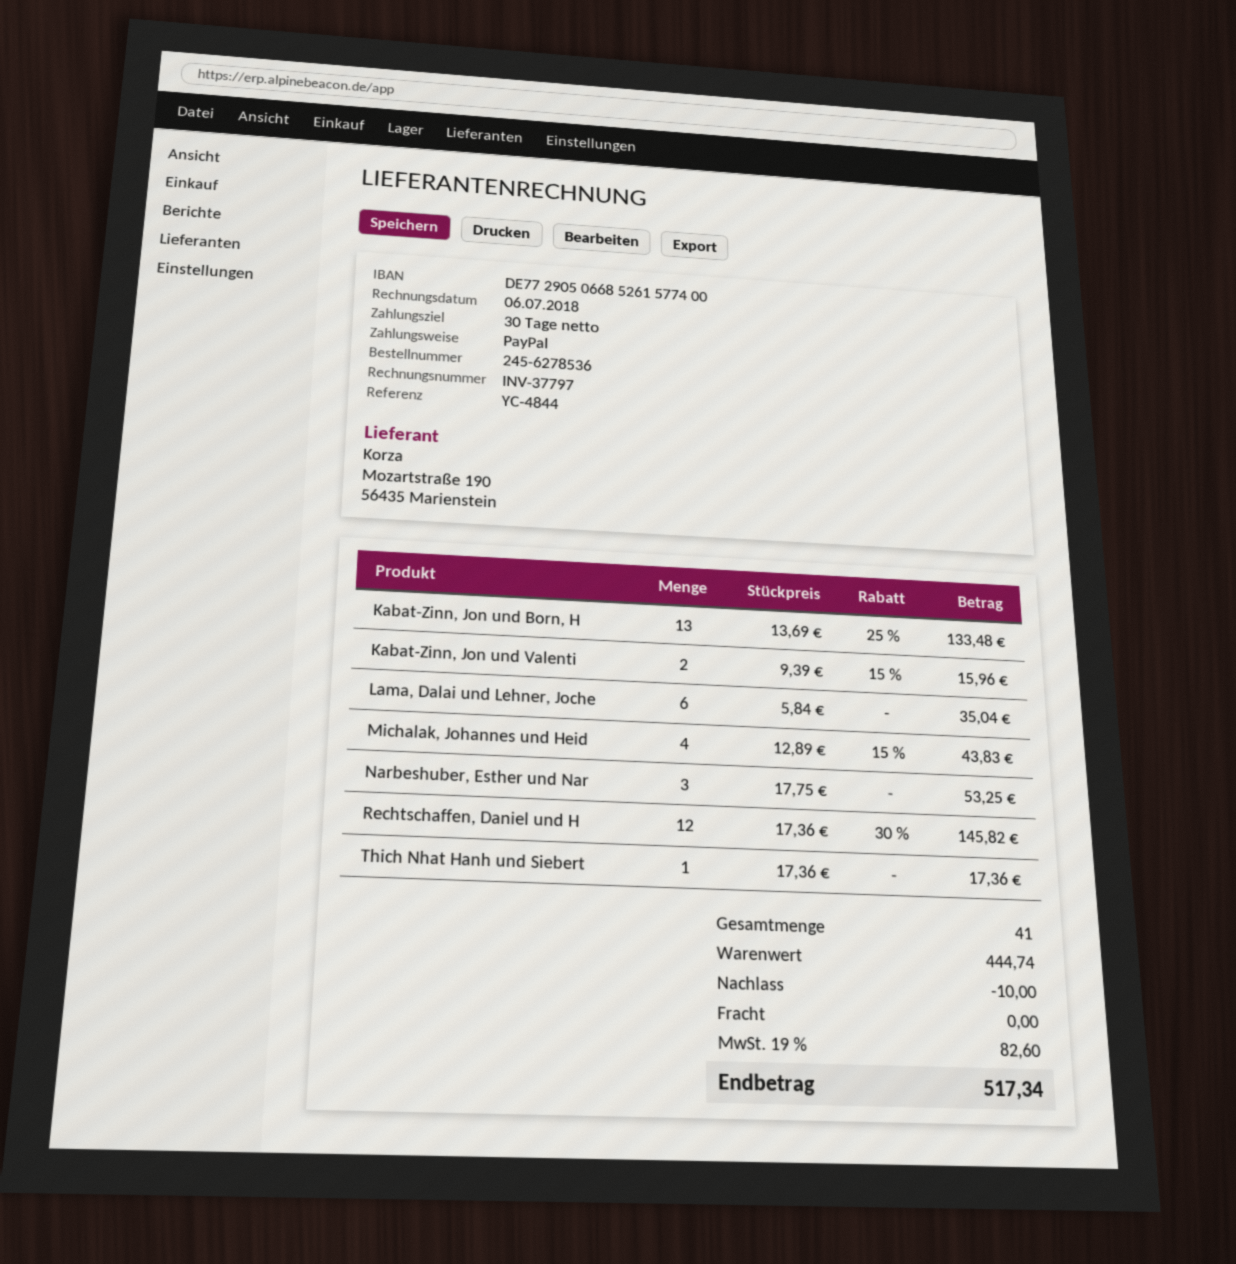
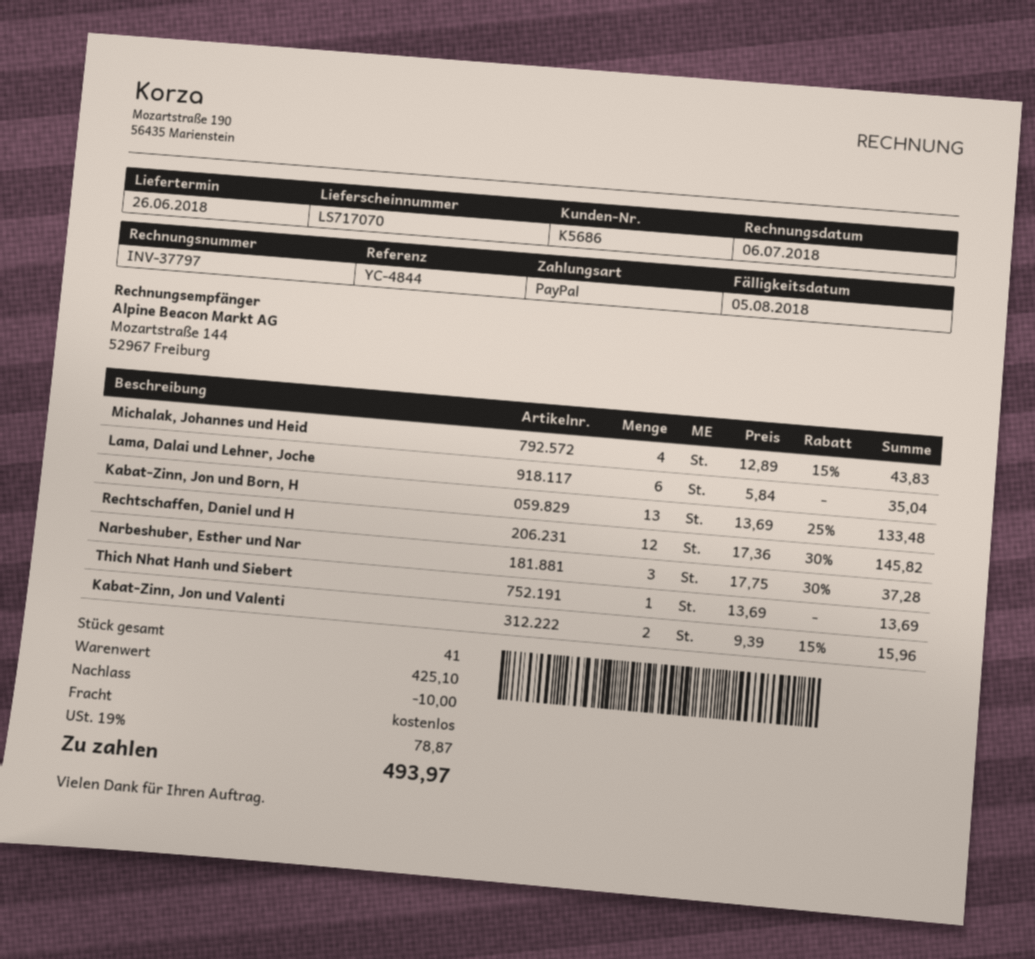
Narbeshuber, Esther und Nar: 3 x 17.75 = 53.25 -> 3 x 17.75 - 30% = 37.28
Thich Nhat Hanh und Siebert: 1 x 17.36 = 17.36 -> 1 x 13.69 = 13.69
subtotal: 444.74 -> 425.10
tax: 19% = 82.60 -> 19% = 78.87
total: 517.34 -> 493.97

